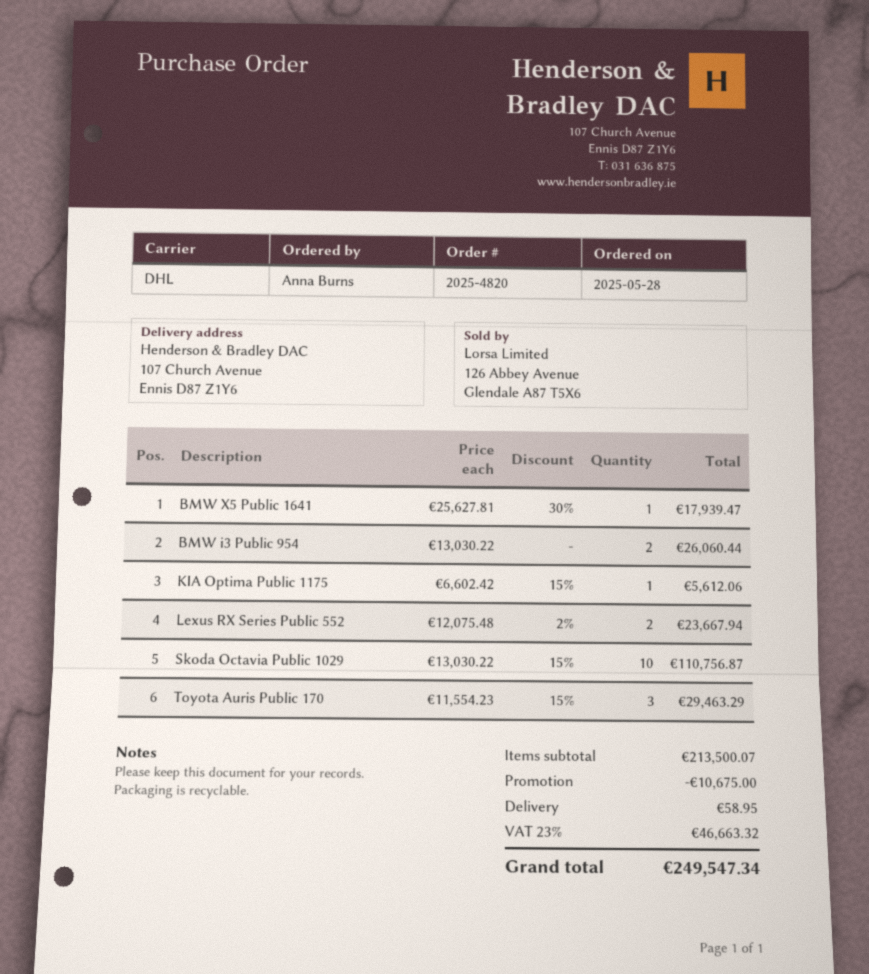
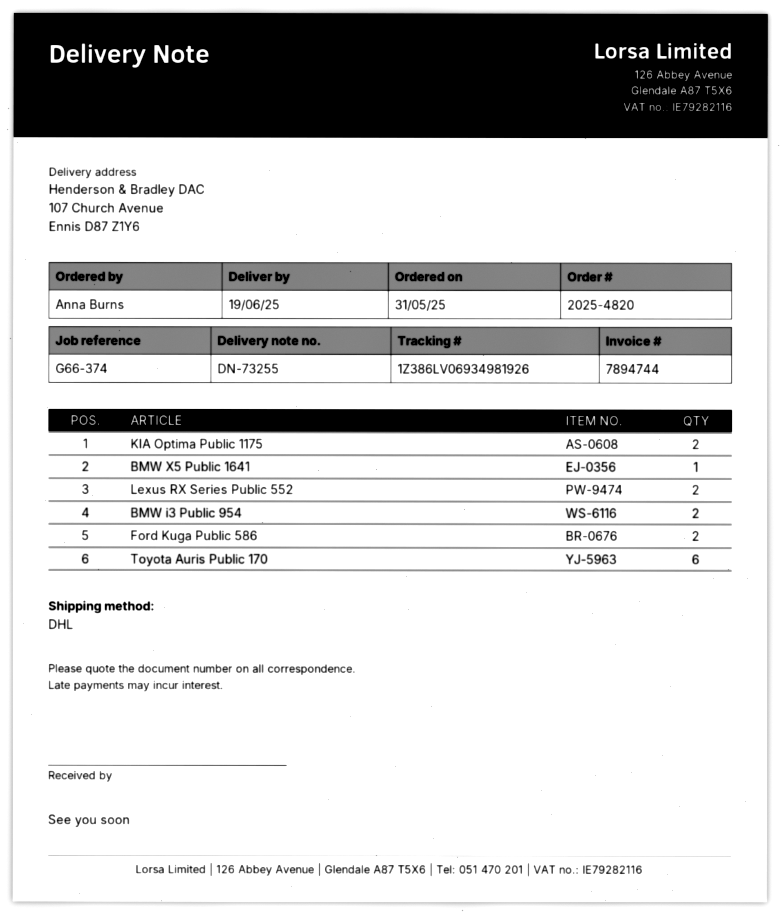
order date: 2025-05-28 -> 2025-05-31
KIA Optima Public 1175: 1 -> 2
Skoda Octavia Public 1029: 10 -> none
Toyota Auris Public 170: 3 -> 6
Ford Kuga Public 586: none -> 2

